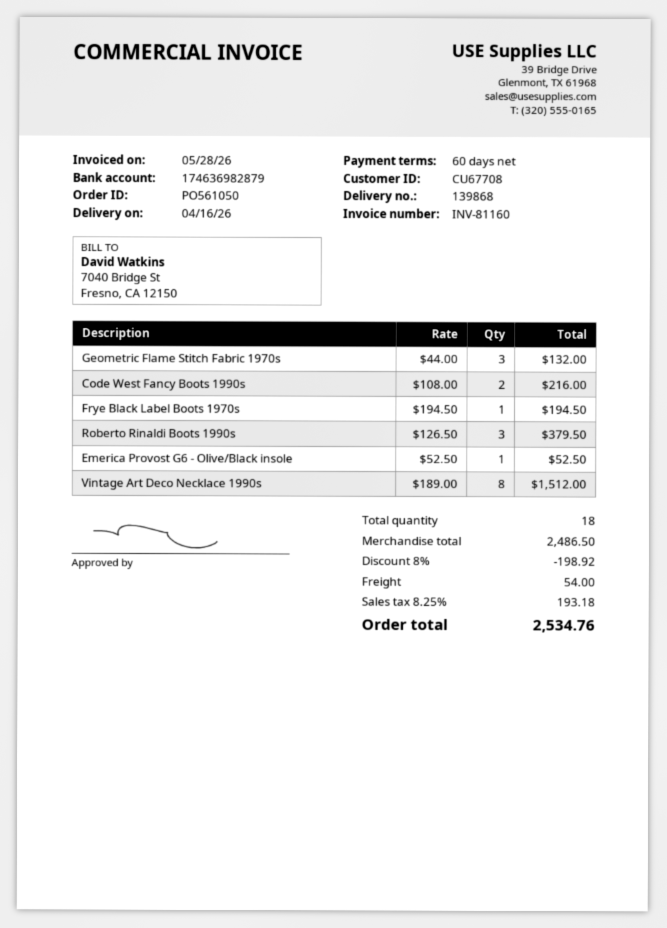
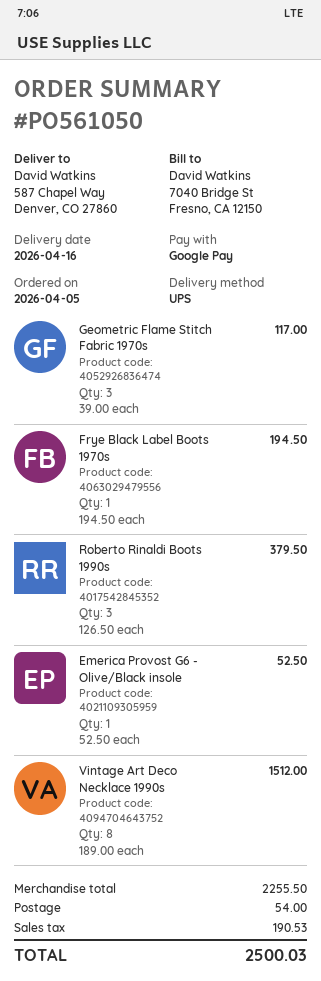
Geometric Flame Stitch Fabric 1970s: 3 x 44.00 = 132.00 -> 3 x 39.00 = 117.00
Code West Fancy Boots 1990s: 2 x 108.00 = 216.00 -> none
subtotal: 2486.50 -> 2255.50
discount: 8% = 198.92 -> none
tax: 193.18 -> 190.53
total: 2534.76 -> 2500.03

